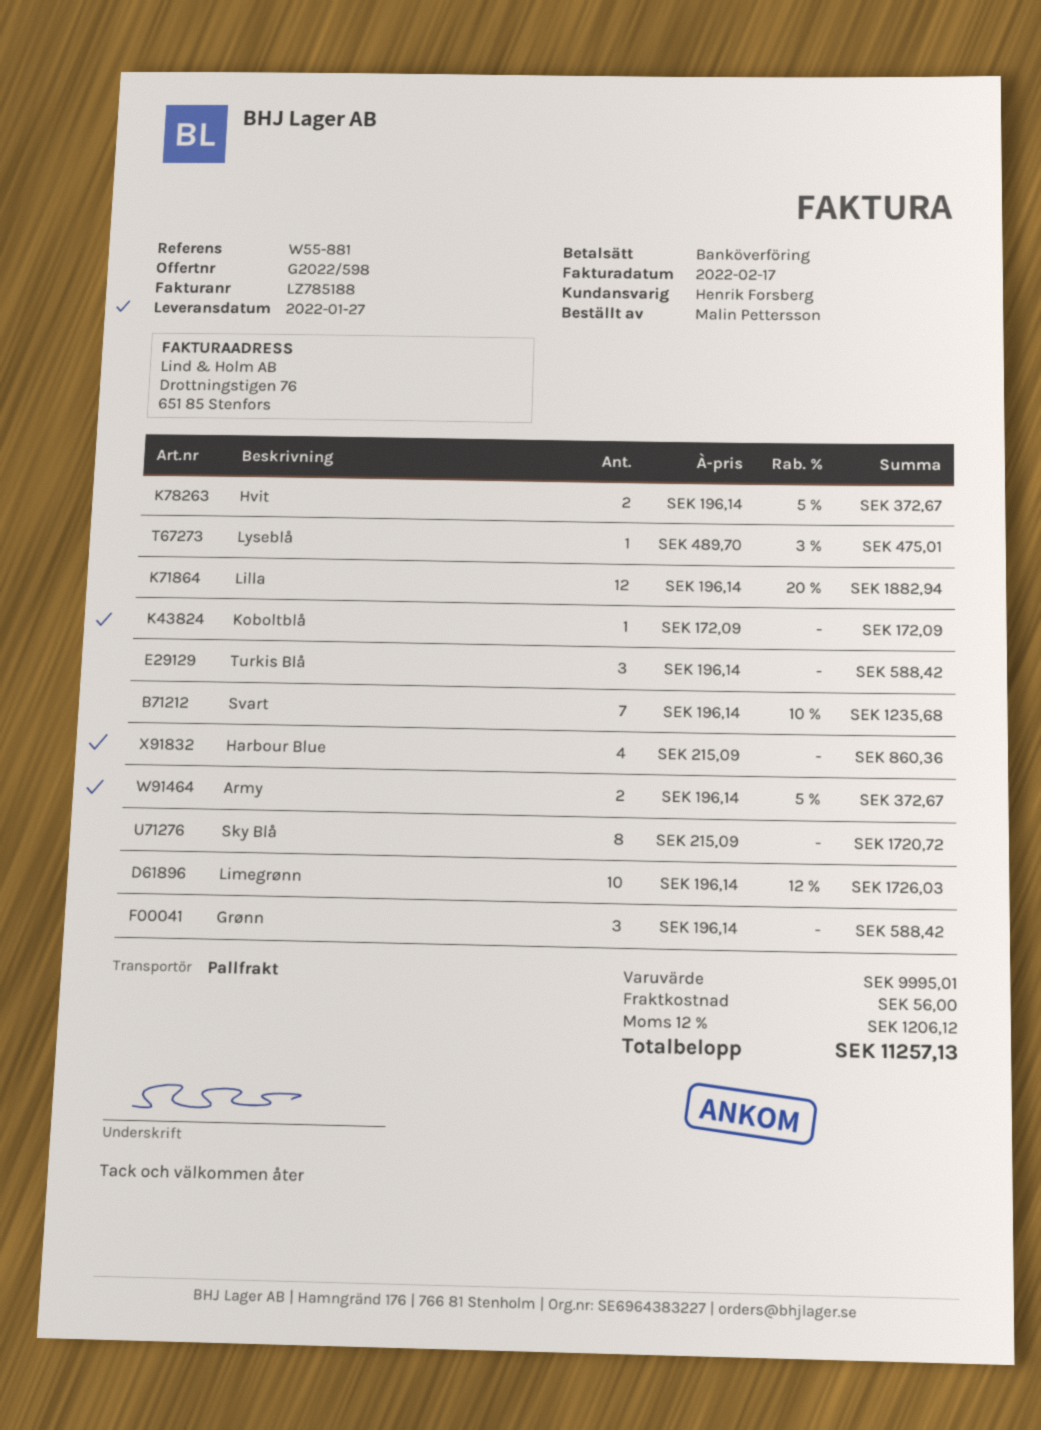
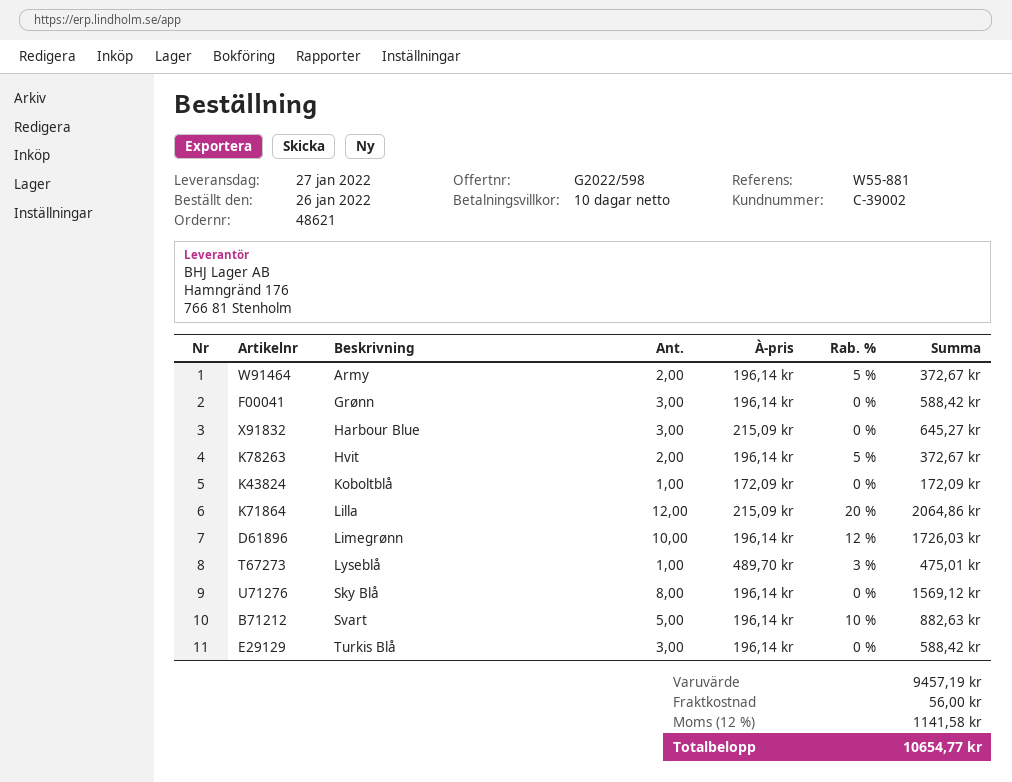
Lilla: 12 x 196.14 - 20% = 1882.94 -> 12 x 215.09 - 20% = 2064.86
Svart: 7 x 196.14 - 10% = 1235.68 -> 5 x 196.14 - 10% = 882.63
Harbour Blue: 4 x 215.09 = 860.36 -> 3 x 215.09 = 645.27
Sky Blå: 8 x 215.09 = 1720.72 -> 8 x 196.14 = 1569.12
subtotal: 9995.01 -> 9457.19
tax: 12% = 1206.12 -> 12% = 1141.58
total: 11257.13 -> 10654.77

